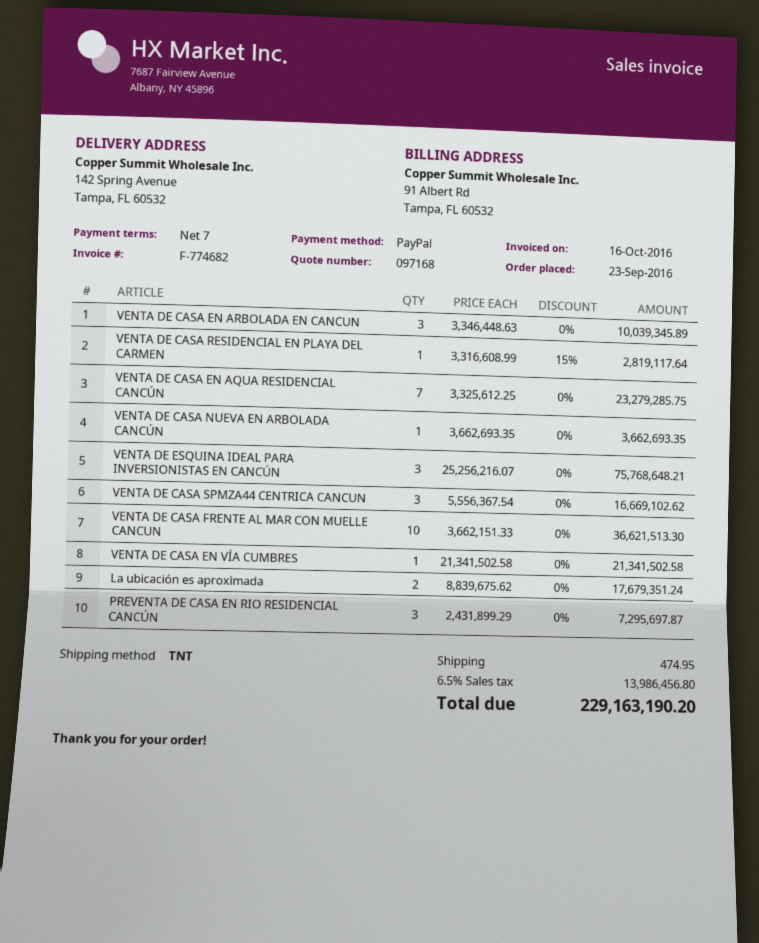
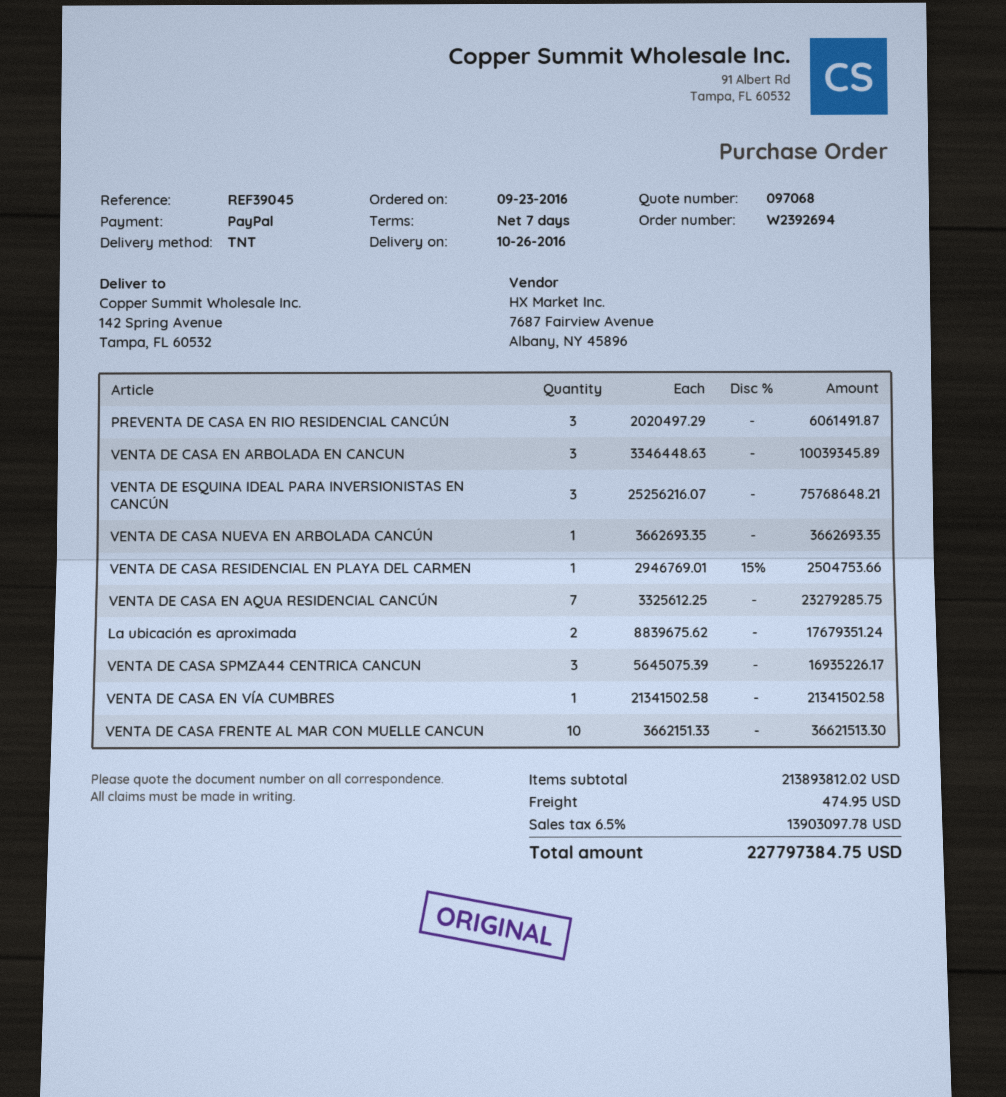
quote number: 097168 -> 097068
VENTA DE CASA RESIDENCIAL EN PLAYA DEL CARMEN: 1 x 3316608.99 - 15% = 2819117.64 -> 1 x 2946769.01 - 15% = 2504753.66
VENTA DE CASA SPMZA44 CENTRICA CANCUN: 3 x 5556367.54 = 16669102.62 -> 3 x 5645075.39 = 16935226.17
PREVENTA DE CASA EN RIO RESIDENCIAL CANCÚN: 3 x 2431899.29 = 7295697.87 -> 3 x 2020497.29 = 6061491.87
tax: 6.5% = 13986456.80 -> 6.5% = 13903097.78
total: 229163190.20 -> 227797384.75

